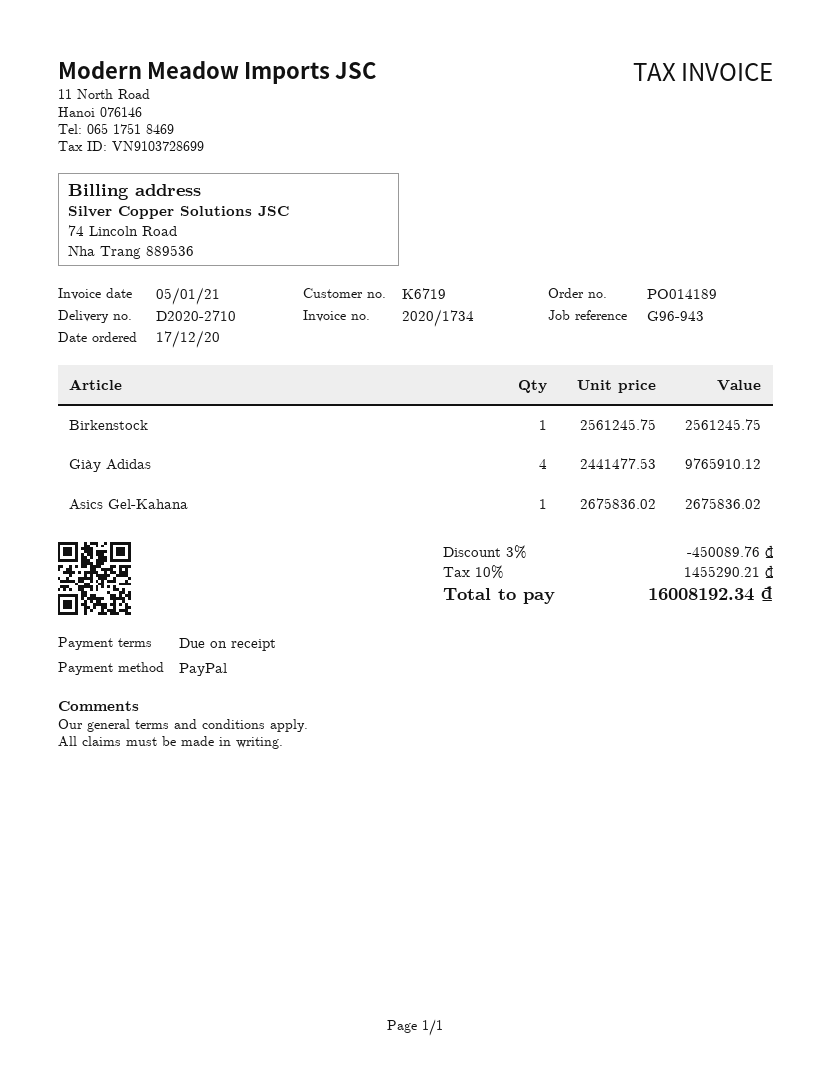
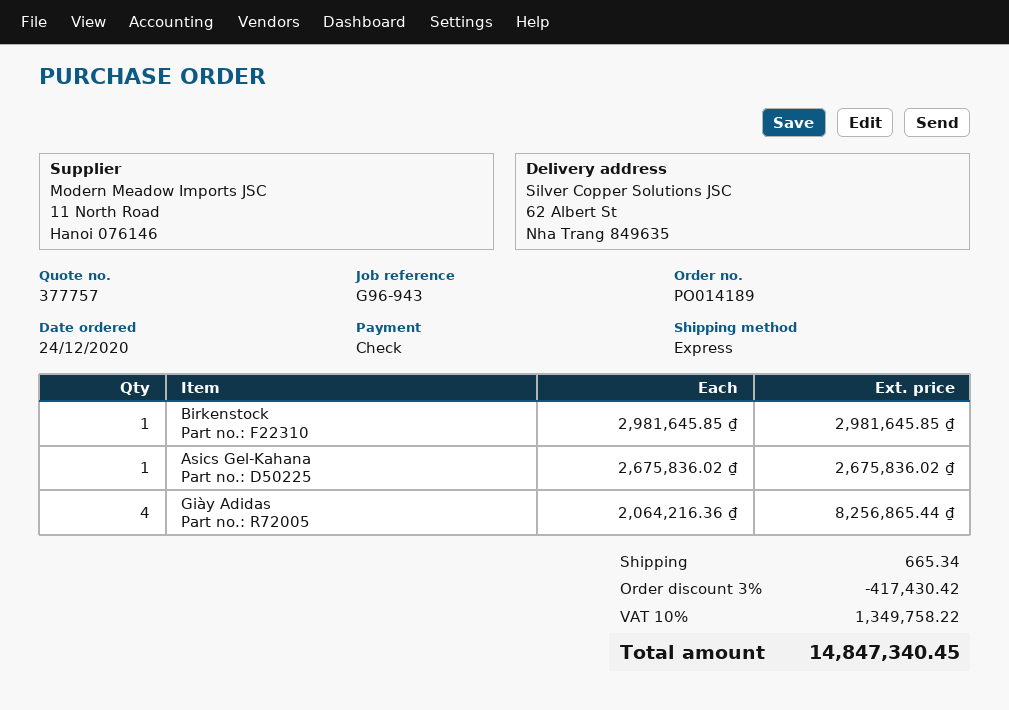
order date: 2020-12-17 -> 2020-12-24
payment method: PayPal -> cheque
Birkenstock: 1 x 2561245.75 = 2561245.75 -> 1 x 2981645.85 = 2981645.85
Giày Adidas: 4 x 2441477.53 = 9765910.12 -> 4 x 2064216.36 = 8256865.44
discount: 3% = 450089.76 -> 3% = 417430.42
shipping: none -> 665.34
tax: 10% = 1455290.21 -> 10% = 1349758.22
total: 16008192.34 -> 14847340.45

